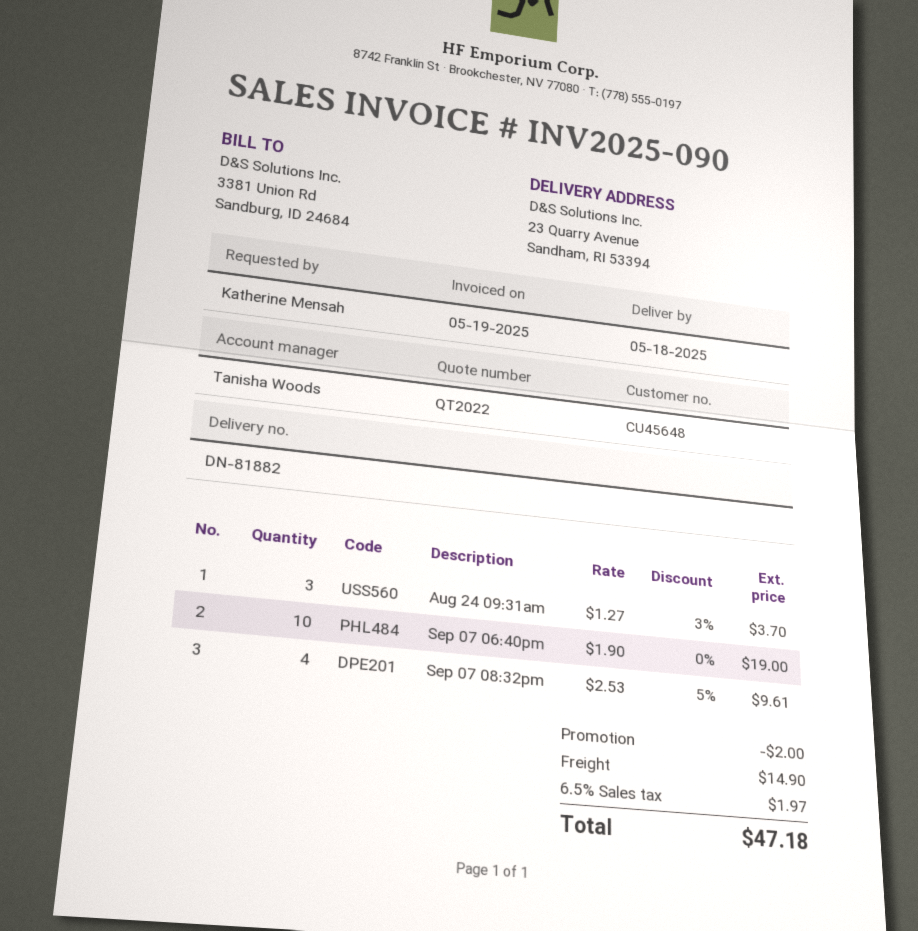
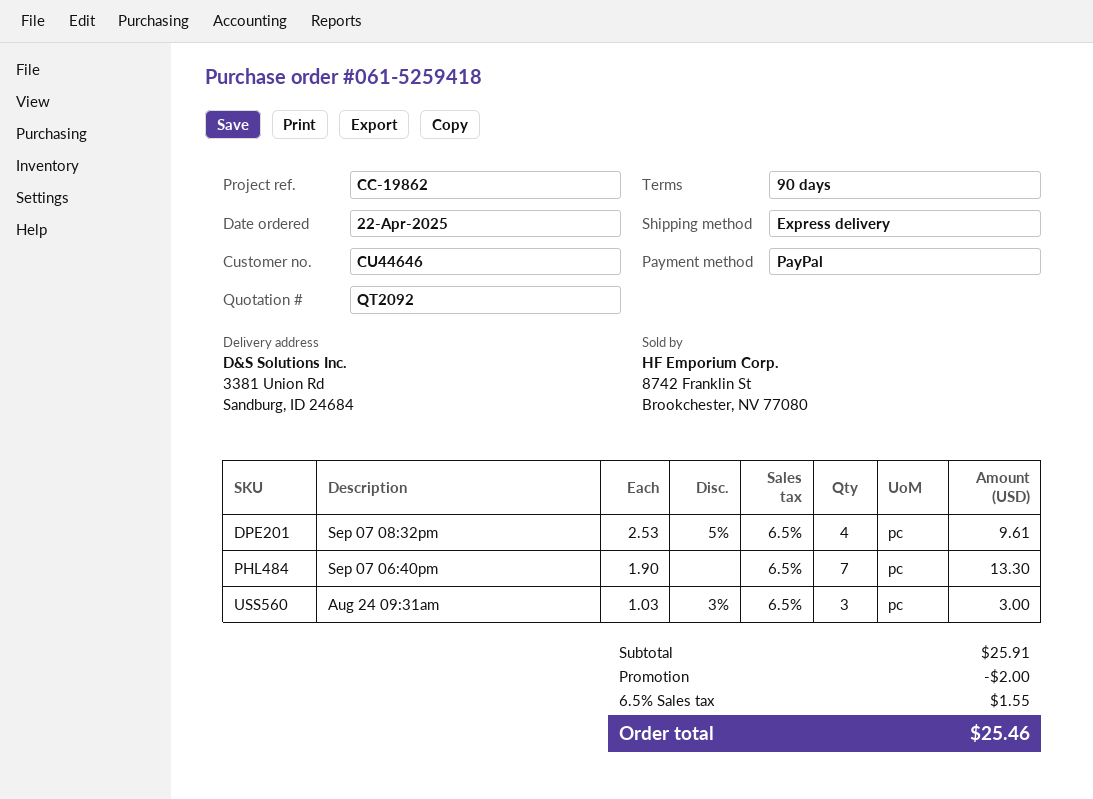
quote number: QT2022 -> QT2092
customer number: CU45648 -> CU44646
ship to: 23 Quarry Avenue, Sandham, RI 53394 -> 3381 Union Rd, Sandburg, ID 24684
Aug 24 09:31am: 3 x 1.27 - 3% = 3.70 -> 3 x 1.03 - 3% = 3.00
Sep 07 06:40pm: 10 x 1.90 = 19.00 -> 7 x 1.90 = 13.30
shipping: 14.90 -> none
tax: 6.5% = 1.97 -> 6.5% = 1.55
total: 47.18 -> 25.46

